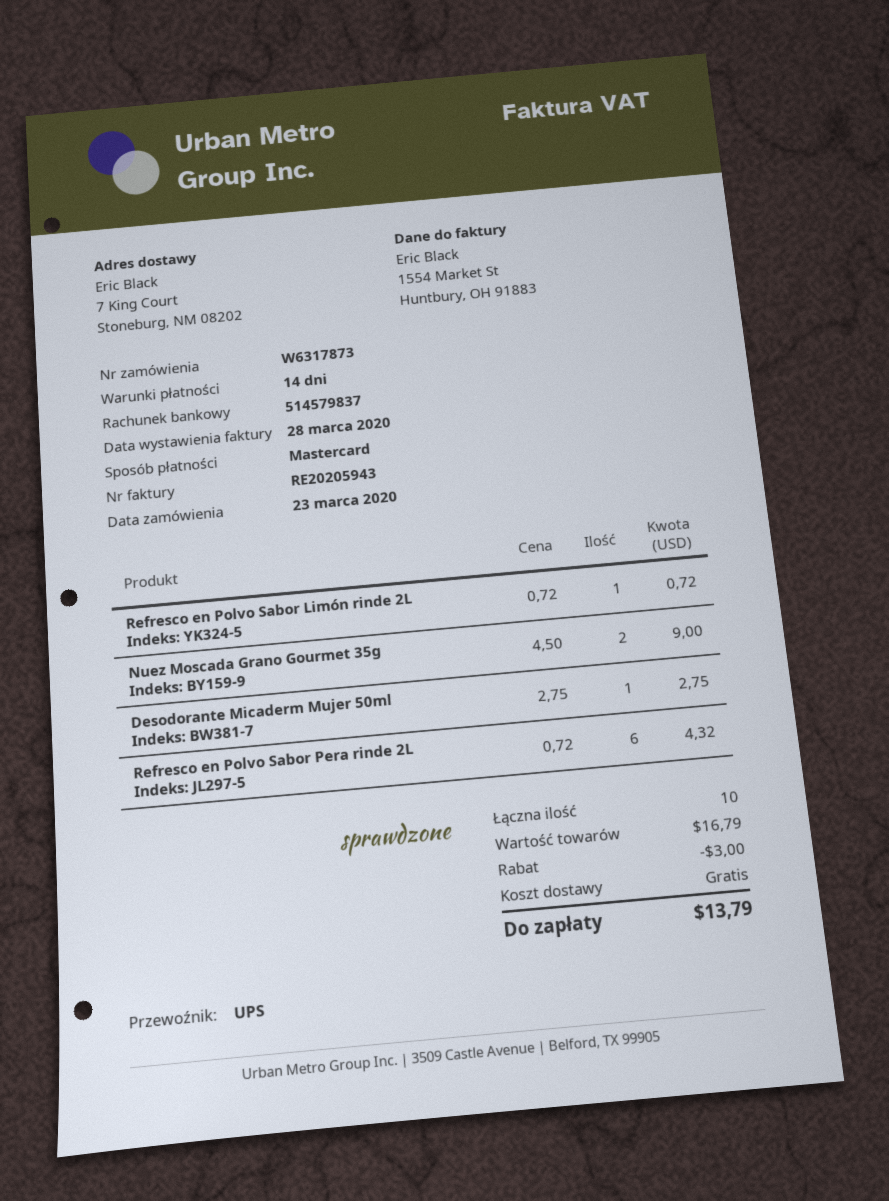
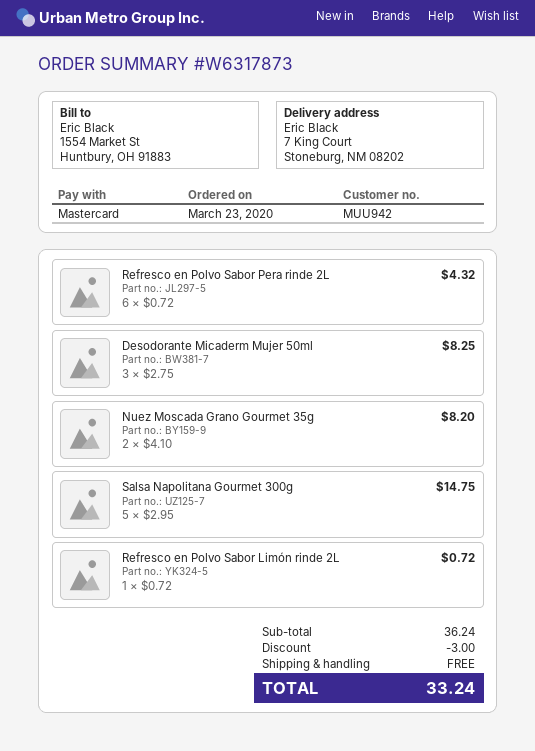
Nuez Moscada Grano Gourmet 35g: 2 x 4.50 = 9.00 -> 2 x 4.10 = 8.20
Desodorante Micaderm Mujer 50ml: 1 x 2.75 = 2.75 -> 3 x 2.75 = 8.25
Salsa Napolitana Gourmet 300g: none -> 5 x 2.95 = 14.75
subtotal: 16.79 -> 36.24
total: 13.79 -> 33.24

